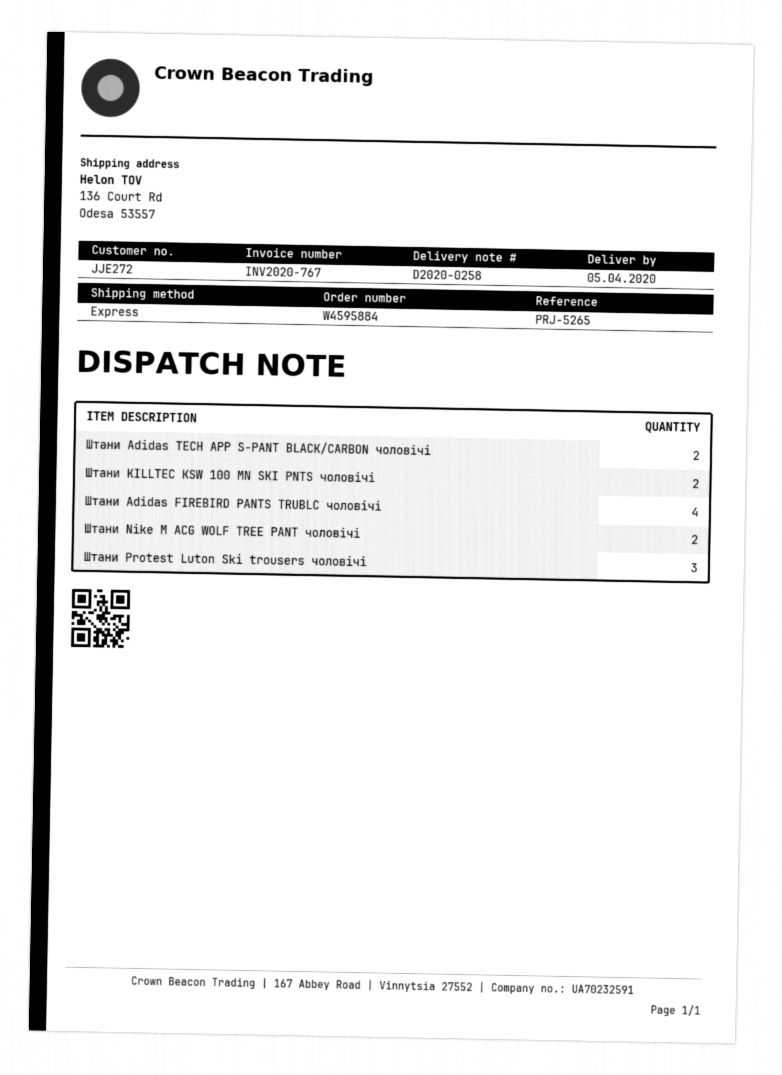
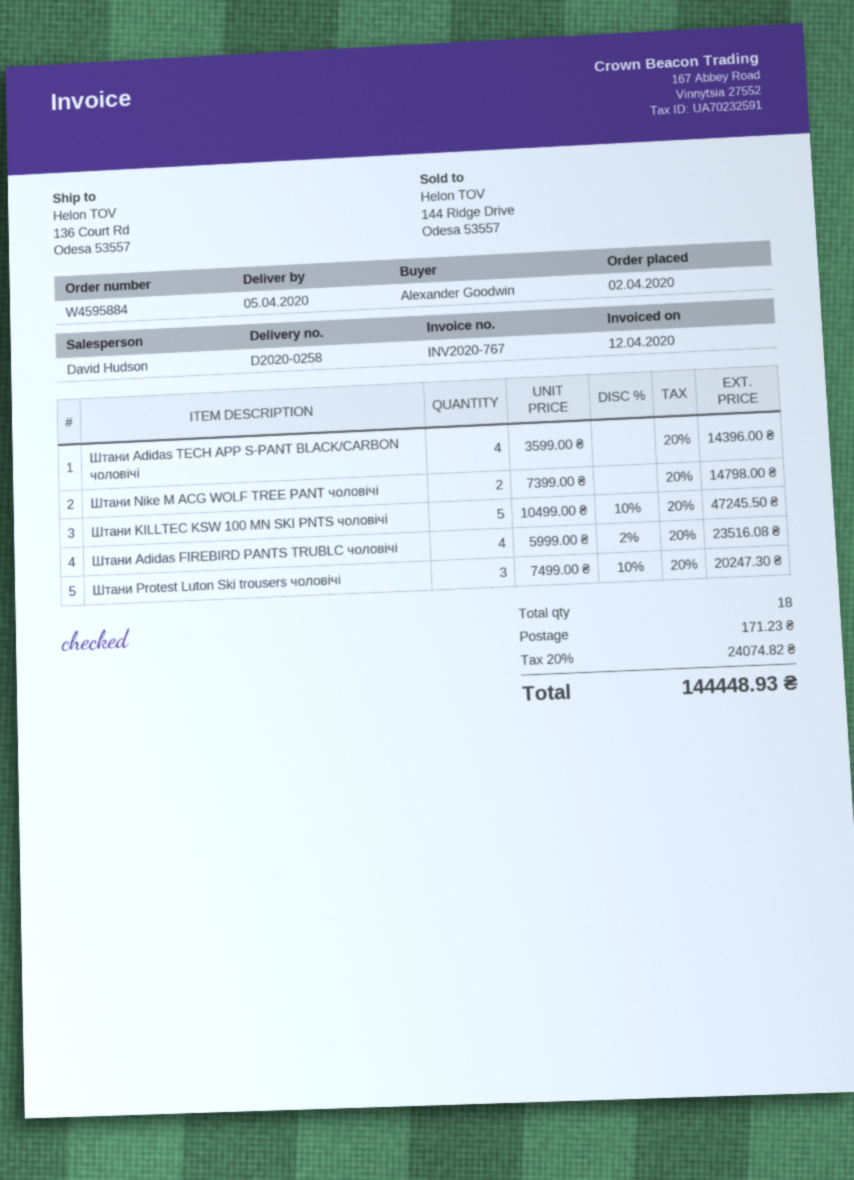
Штани Adidas TECH APP S-PANT BLACK/CARBON чоловічі: 2 -> 4
Штани KILLTEC KSW 100 MN SKI PNTS чоловічі: 2 -> 5

